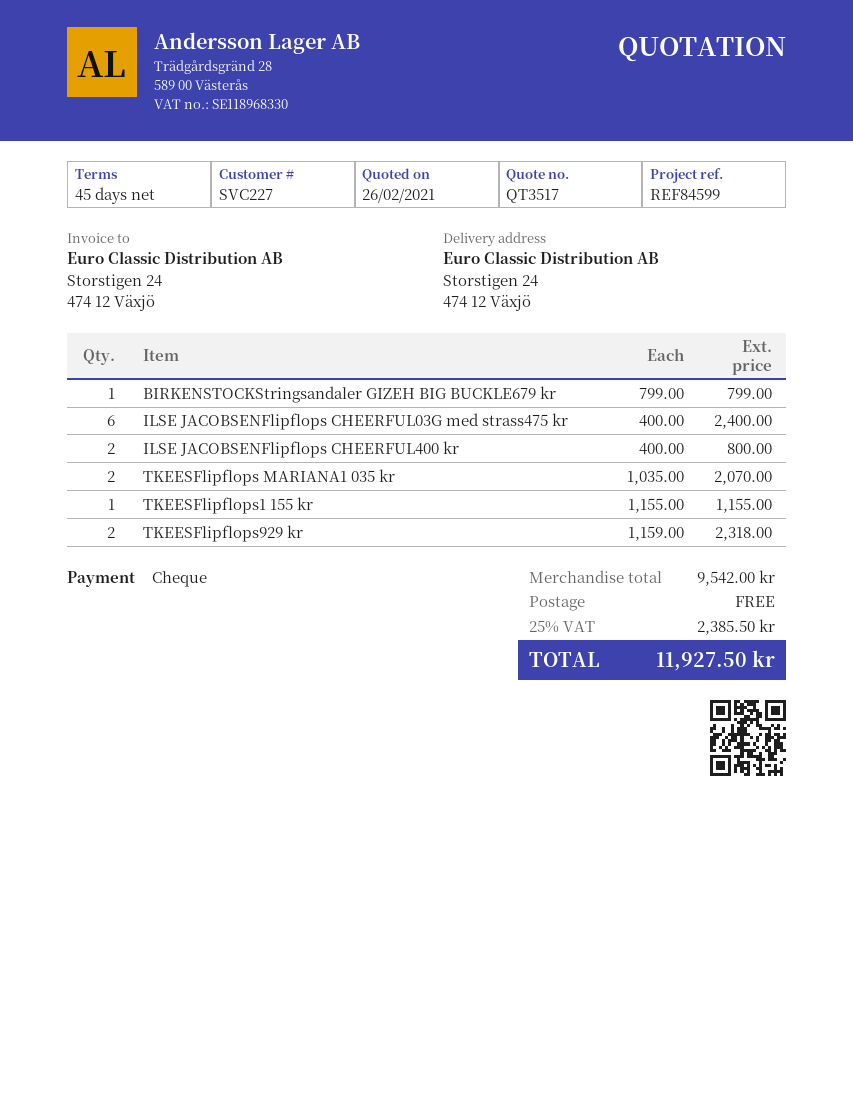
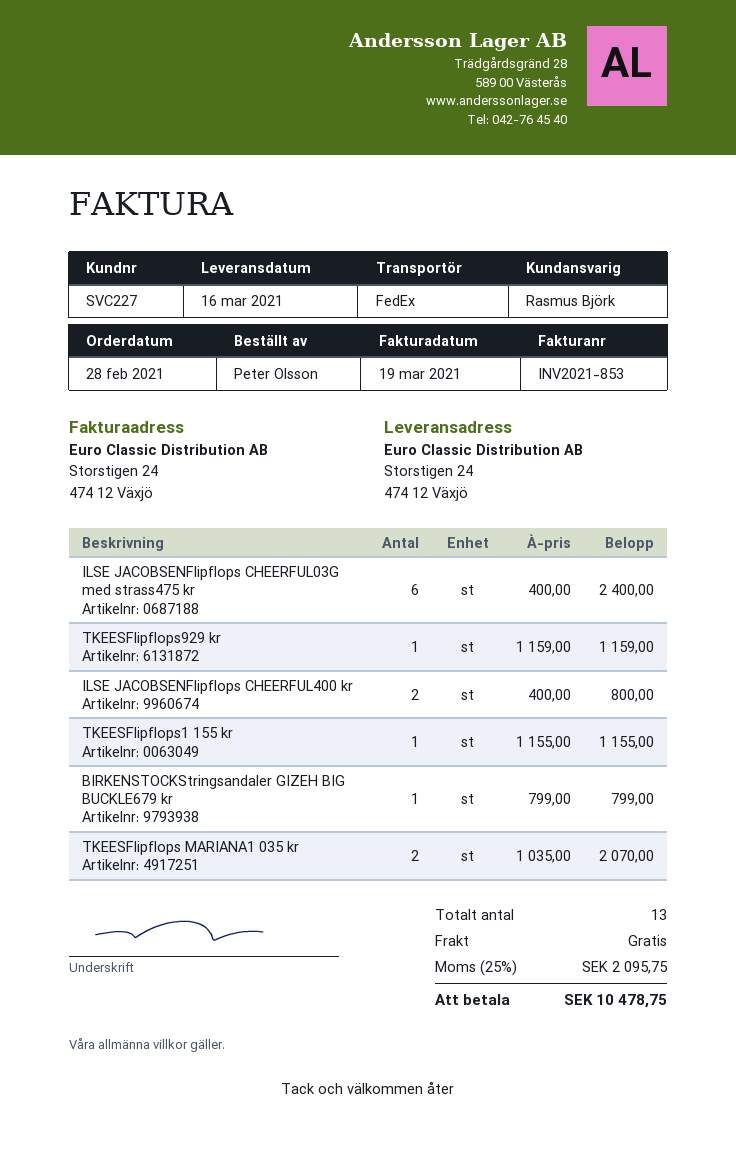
TKEESFlipflops929 kr: 2 x 1159.00 = 2318.00 -> 1 x 1159.00 = 1159.00
tax: 25% = 2385.50 -> 25% = 2095.75
total: 11927.50 -> 10478.75

